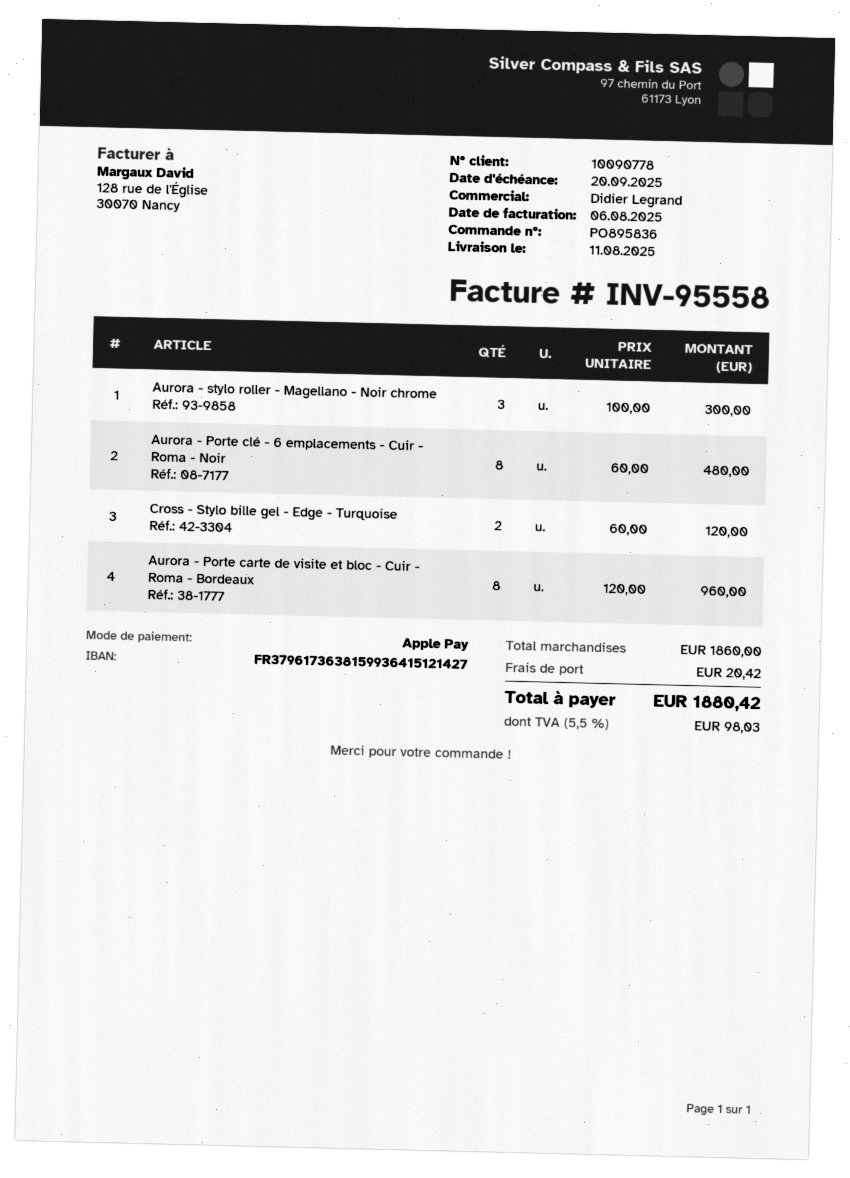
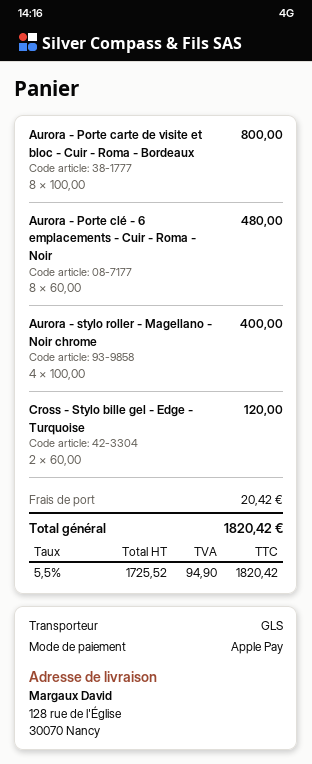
Aurora - stylo roller - Magellano - Noir chrome: 3 x 100.00 = 300.00 -> 4 x 100.00 = 400.00
Aurora - Porte carte de visite et bloc - Cuir - Roma - Bordeaux: 8 x 120.00 = 960.00 -> 8 x 100.00 = 800.00
tax: 5.5% = 98.03 -> 5.5% = 94.90
total: 1880.42 -> 1820.42

